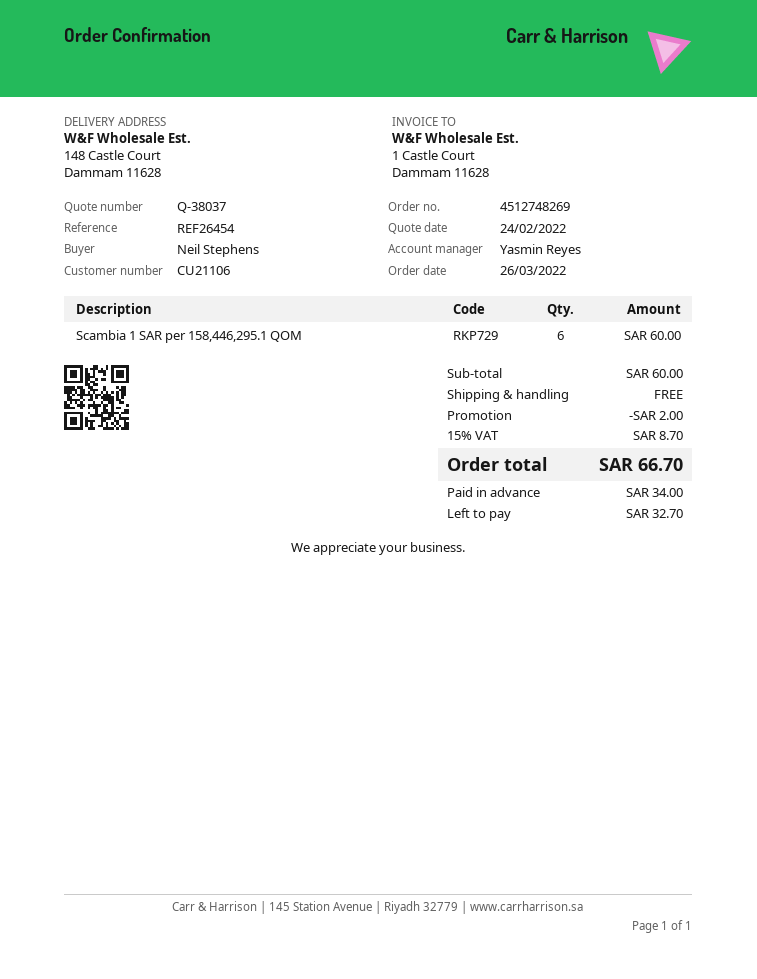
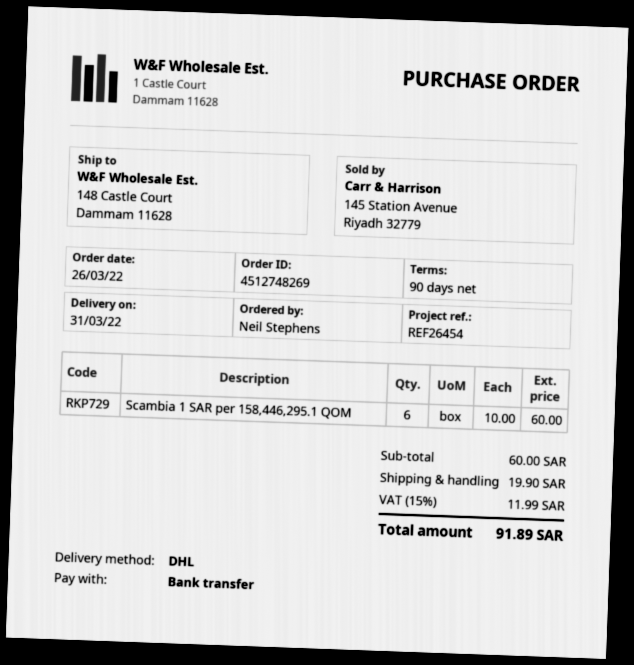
discount: 2.00 -> none
shipping: 0.00 -> 19.90
tax: 15% = 8.70 -> 15% = 11.99
total: 66.70 -> 91.89

